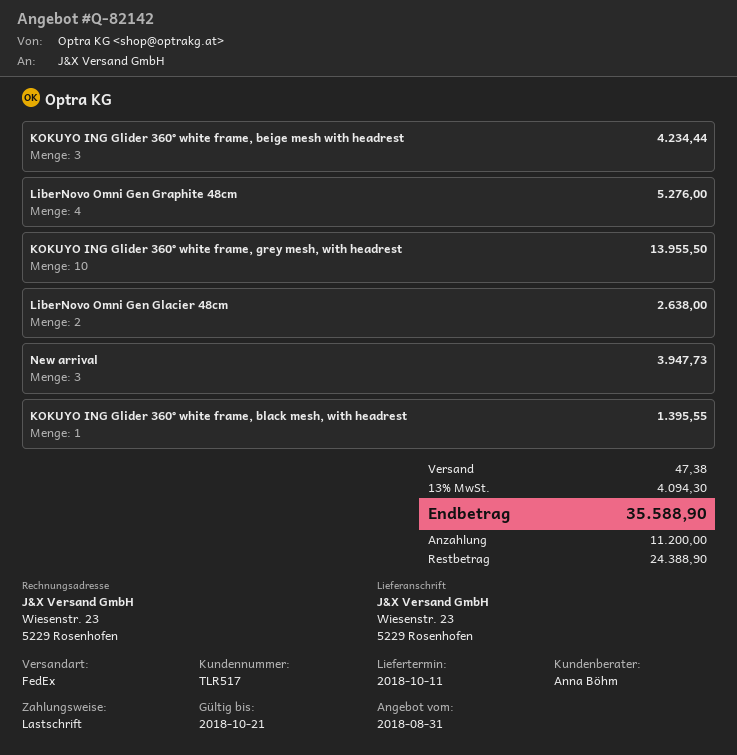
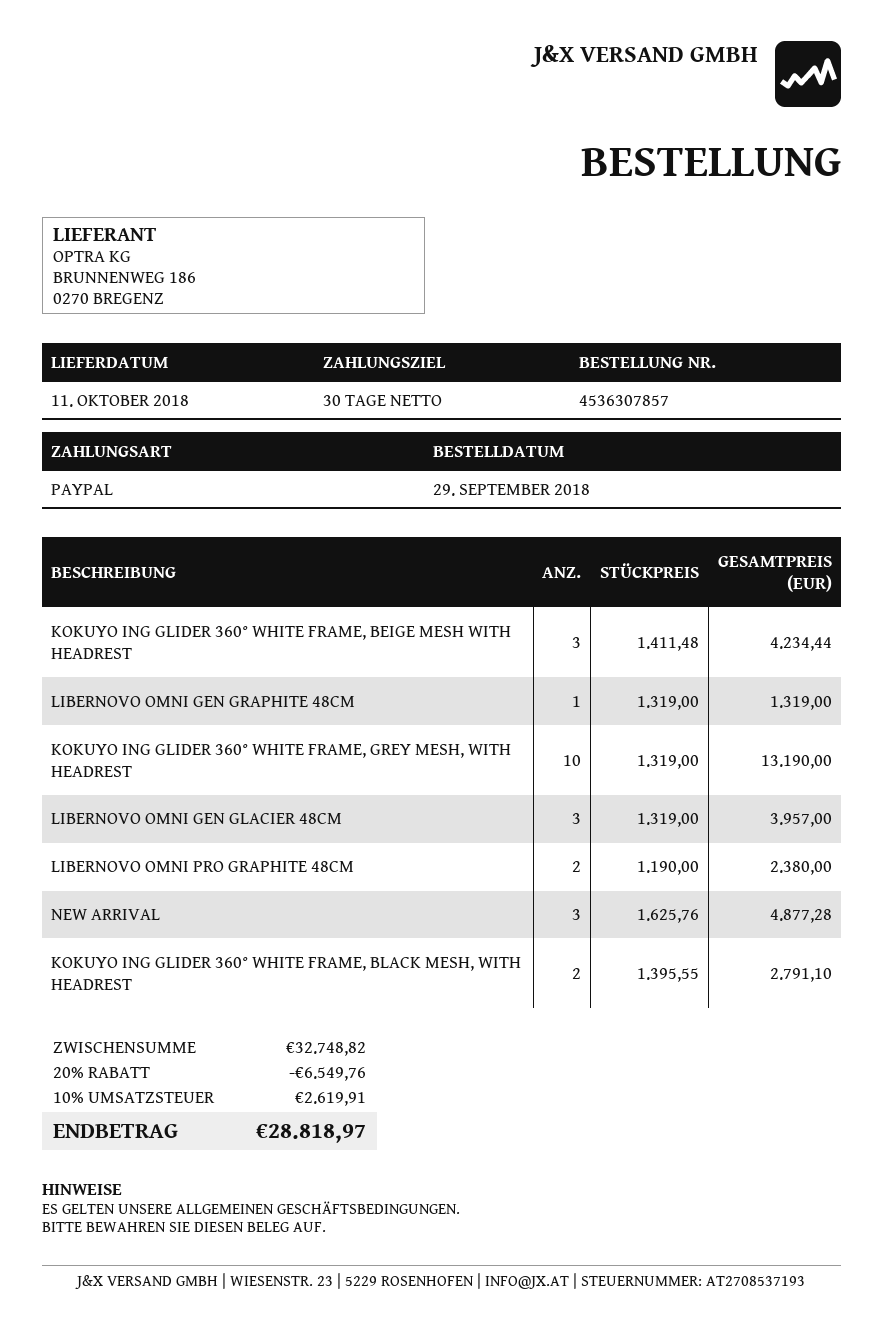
payment method: direct debit -> PayPal
LiberNovo Omni Gen Graphite 48cm: 4 for 5276.00 -> 1 for 1319.00
KOKUYO ING Glider 360° white frame, grey mesh, with headrest: 10 for 13955.50 -> 10 for 13190.00
LiberNovo Omni Gen Glacier 48cm: 2 for 2638.00 -> 3 for 3957.00
New arrival: 3 for 3947.73 -> 3 for 4877.28
KOKUYO ING Glider 360° white frame, black mesh, with headrest: 1 for 1395.55 -> 2 for 2791.10
LIBERNOVO OMNI PRO GRAPHITE 48CM: none -> 2 for 2380.00
discount: none -> 20% = 6549.76
shipping: 47.38 -> none
tax: 13% = 4094.30 -> 10% = 2619.91
total: 35588.90 -> 28818.97

